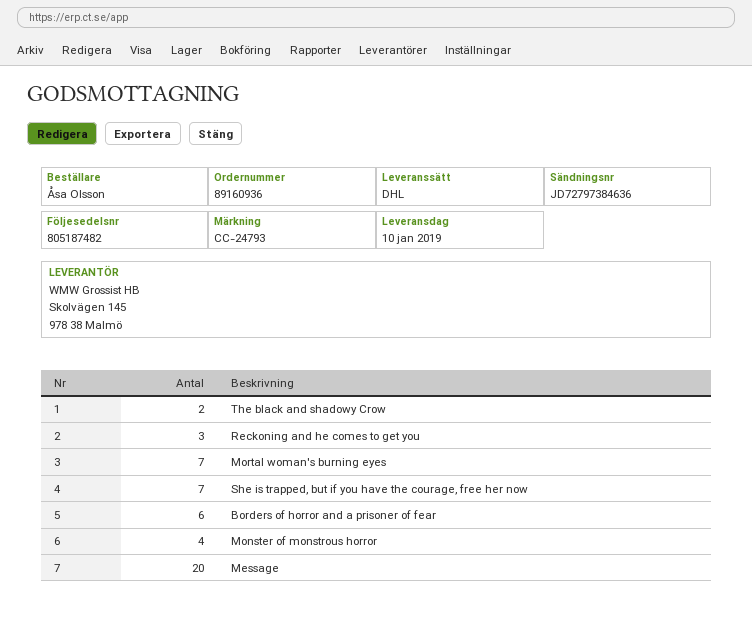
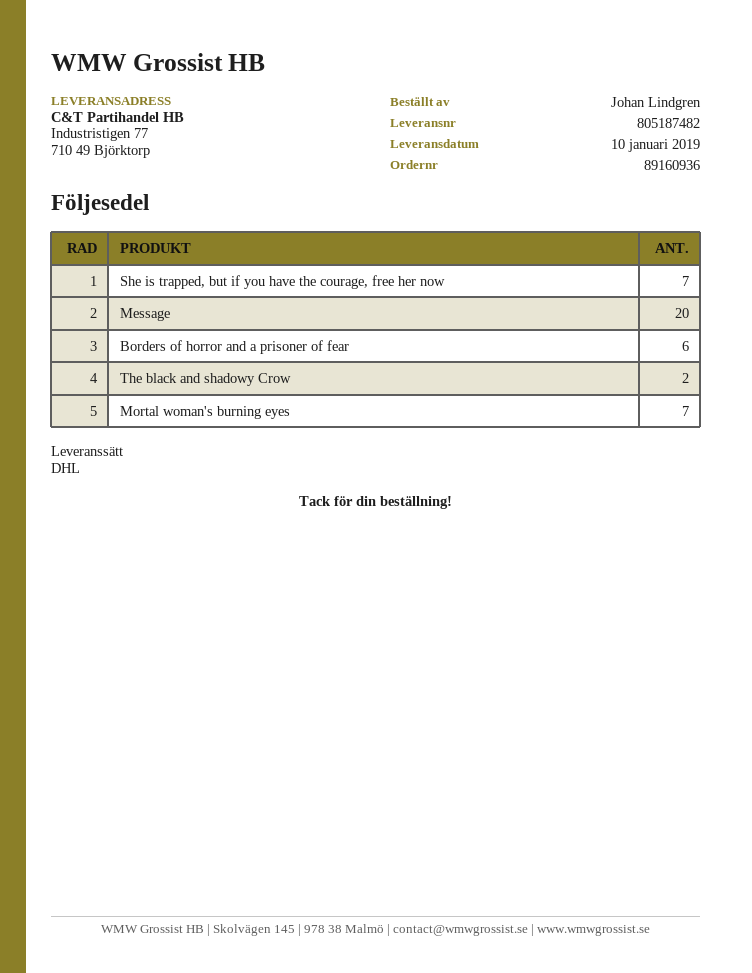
ordered by: Åsa Olsson -> Johan Lindgren
Reckoning and he comes to get you: 3 -> none
Monster of monstrous horror: 4 -> none

